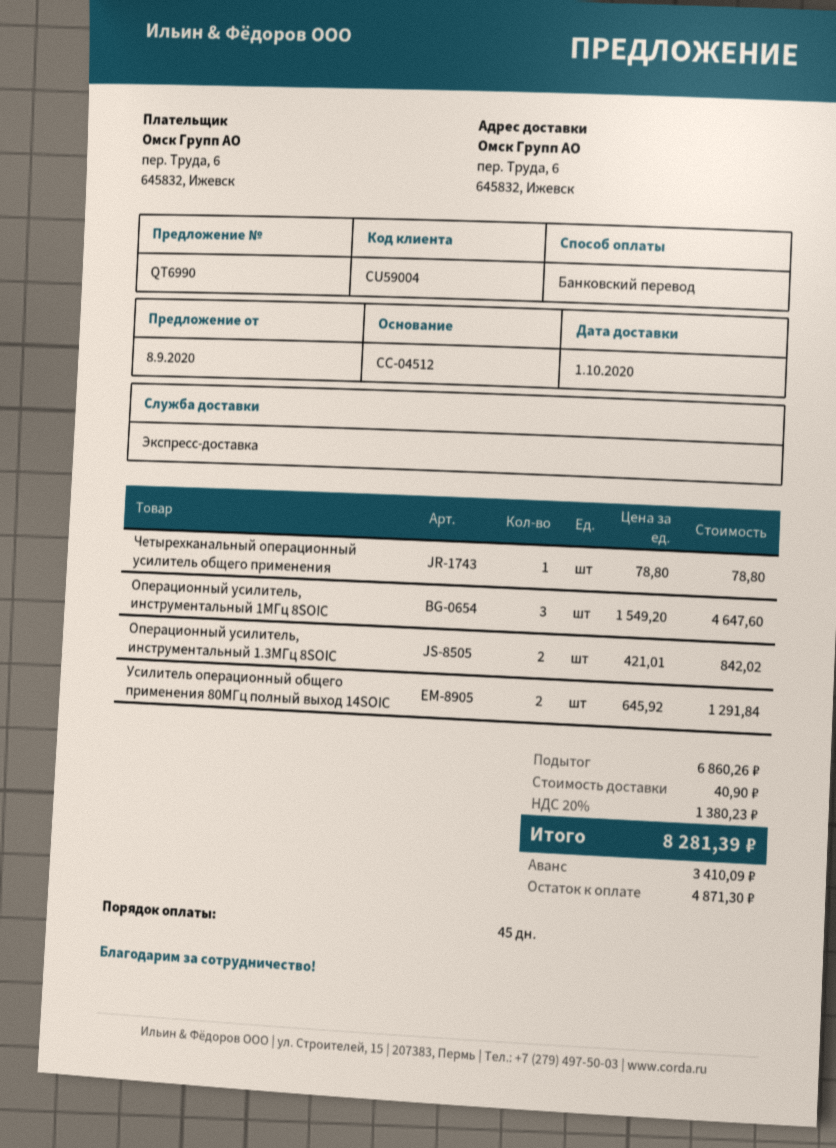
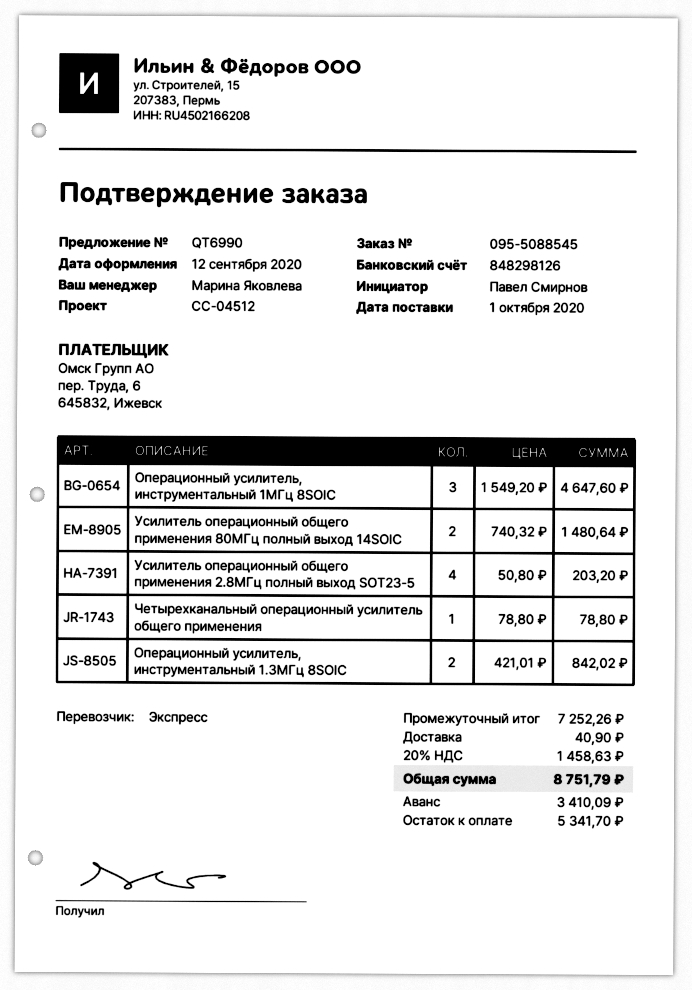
Усилитель операционный общего применения 80МГц полный выход 14SOIC: 2 x 645.92 = 1291.84 -> 2 x 740.32 = 1480.64
Усилитель операционный общего применения 2.8МГц полный выход SOT23-5: none -> 4 x 50.80 = 203.20
subtotal: 6860.26 -> 7252.26
tax: 20% = 1380.23 -> 20% = 1458.63
total: 8281.39 -> 8751.79
balance: 4871.30 -> 5341.70

